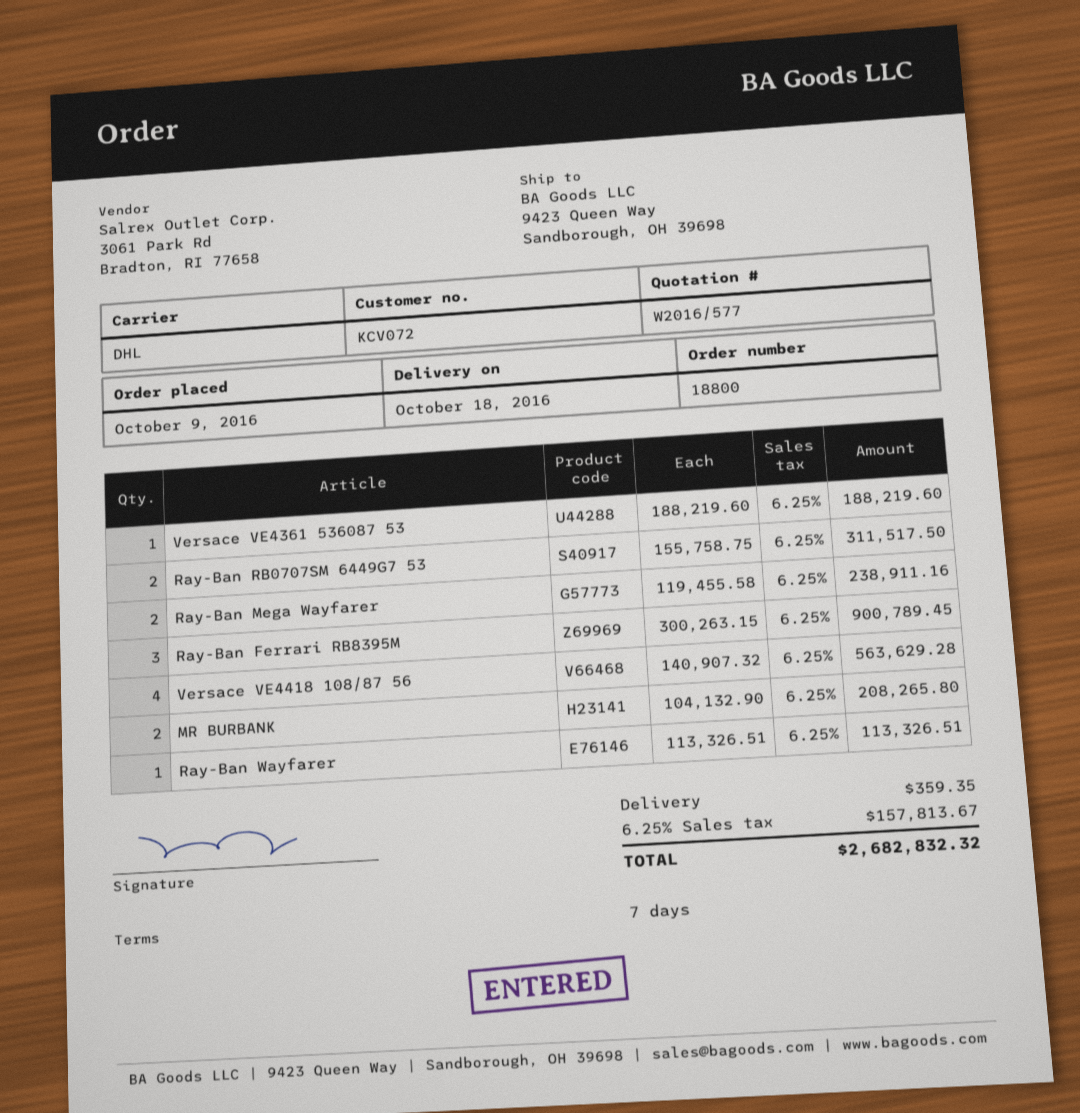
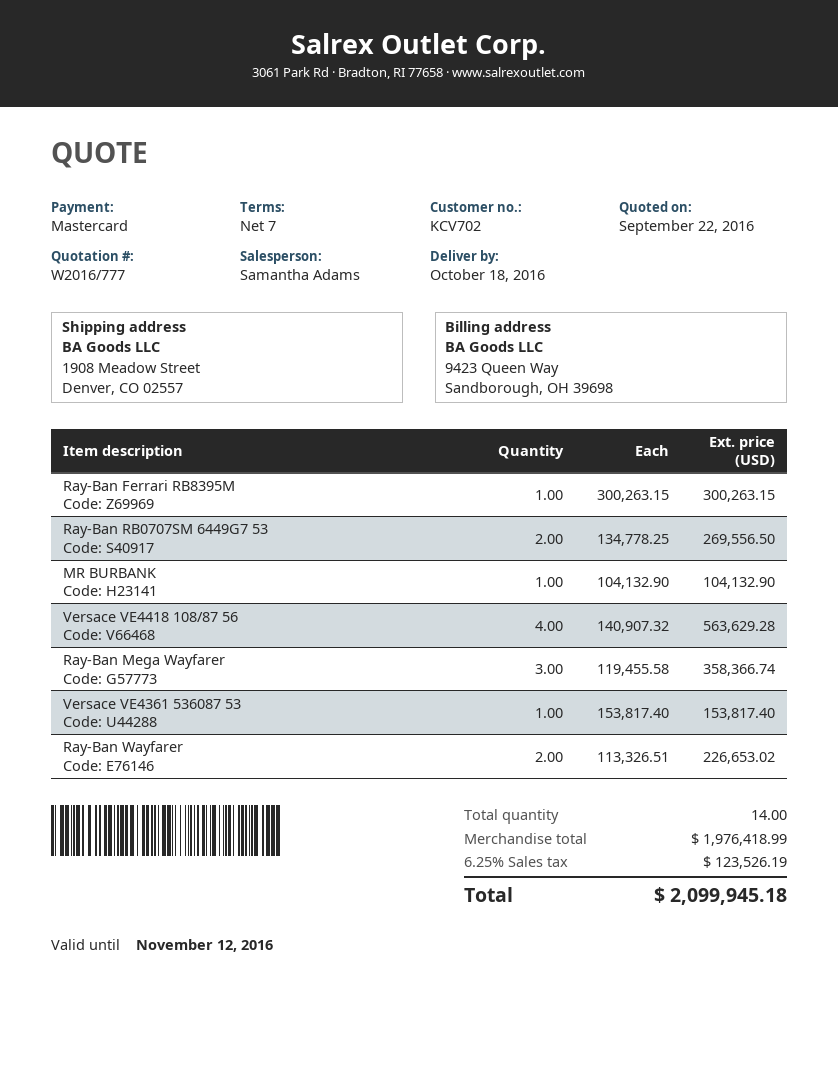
quote number: W2016/577 -> W2016/777
customer number: KCV072 -> KCV702
ship to: 9423 Queen Way, Sandborough, OH 39698 -> 1908 Meadow Street, Denver, CO 02557
Versace VE4361 536087 53: 1 x 188219.60 = 188219.60 -> 1 x 153817.40 = 153817.40
Ray-Ban RB0707SM 6449G7 53: 2 x 155758.75 = 311517.50 -> 2 x 134778.25 = 269556.50
Ray-Ban Mega Wayfarer: 2 x 119455.58 = 238911.16 -> 3 x 119455.58 = 358366.74
Ray-Ban Ferrari RB8395M: 3 x 300263.15 = 900789.45 -> 1 x 300263.15 = 300263.15
MR BURBANK: 2 x 104132.90 = 208265.80 -> 1 x 104132.90 = 104132.90
Ray-Ban Wayfarer: 1 x 113326.51 = 113326.51 -> 2 x 113326.51 = 226653.02
shipping: 359.35 -> none
tax: 6.25% = 157813.67 -> 6.25% = 123526.19
total: 2682832.32 -> 2099945.18

